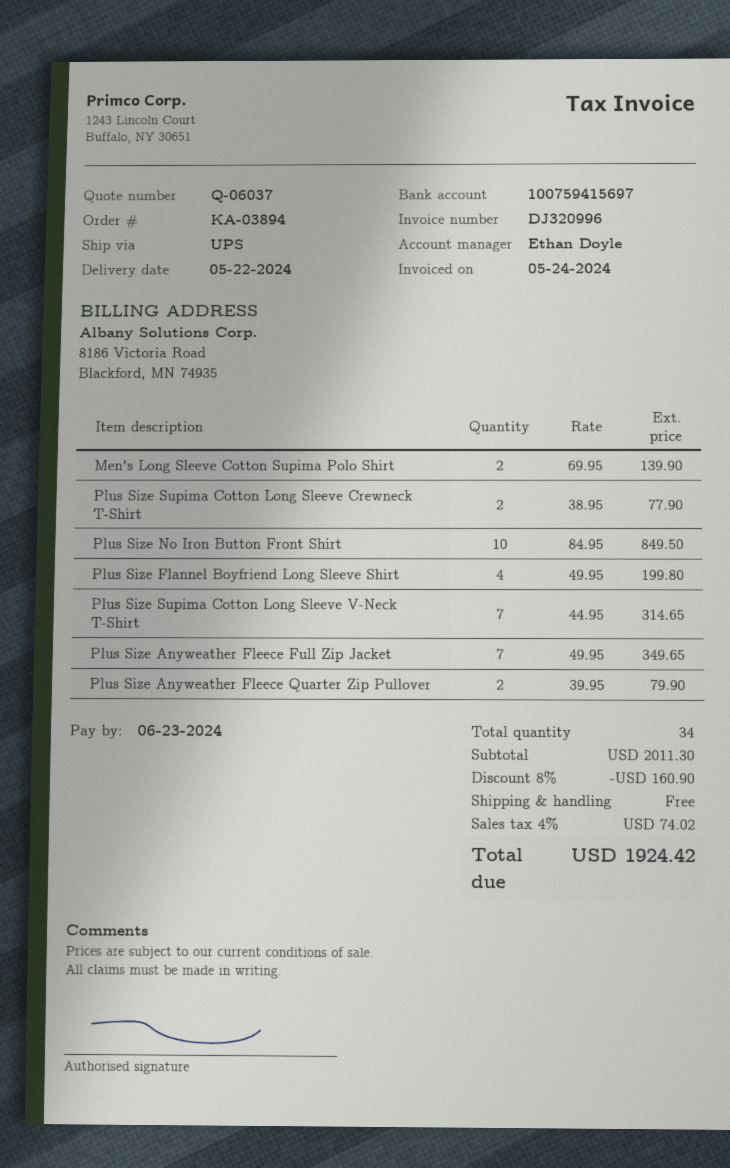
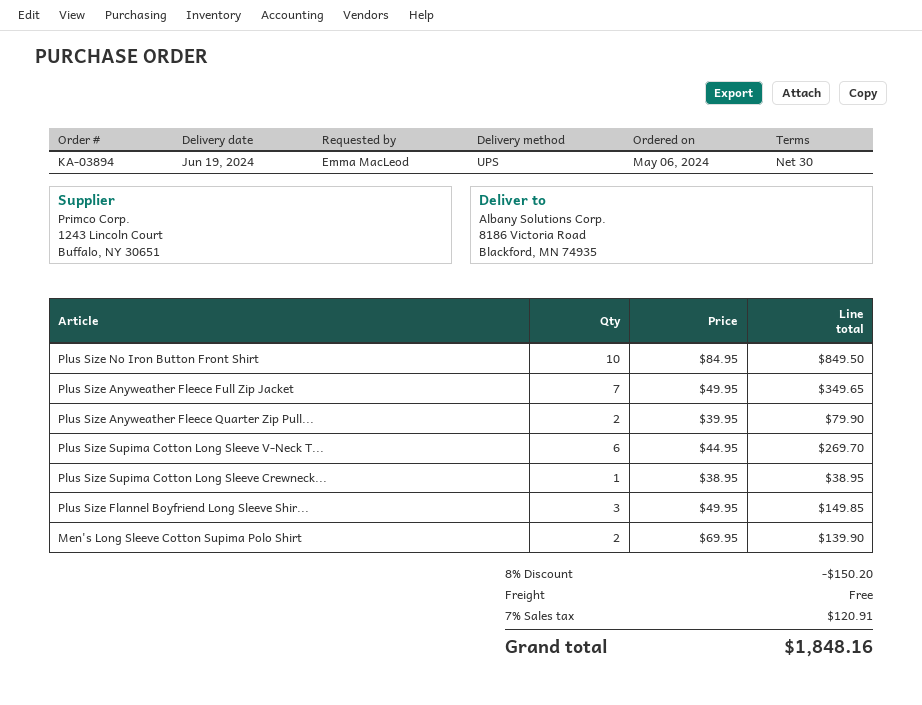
delivery date: 2024-05-22 -> 2024-06-19
Plus Size Supima Cotton Long Sleeve Crewneck T-Shirt: 2 x 38.95 = 77.90 -> 1 x 38.95 = 38.95
Plus Size Flannel Boyfriend Long Sleeve Shirt: 4 x 49.95 = 199.80 -> 3 x 49.95 = 149.85
Plus Size Supima Cotton Long Sleeve V-Neck T-Shirt: 7 x 44.95 = 314.65 -> 6 x 44.95 = 269.70
discount: 8% = 160.90 -> 8% = 150.20
tax: 4% = 74.02 -> 7% = 120.91
total: 1924.42 -> 1848.16

